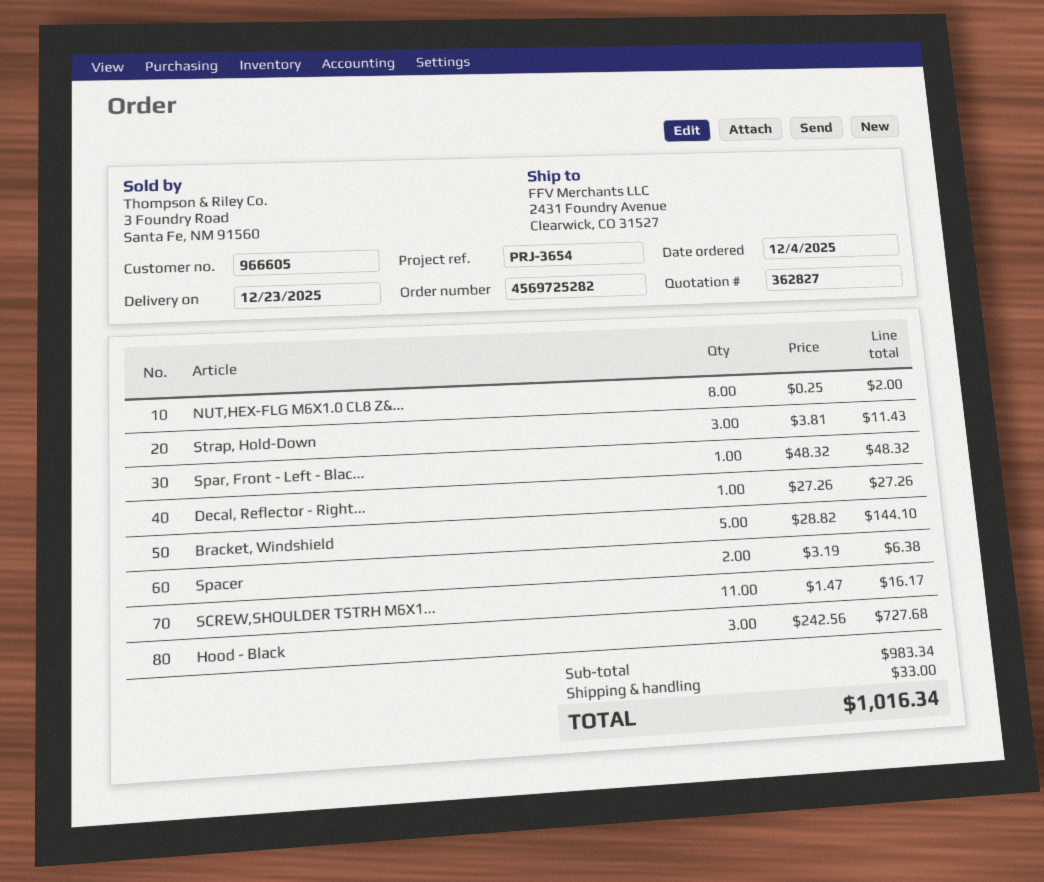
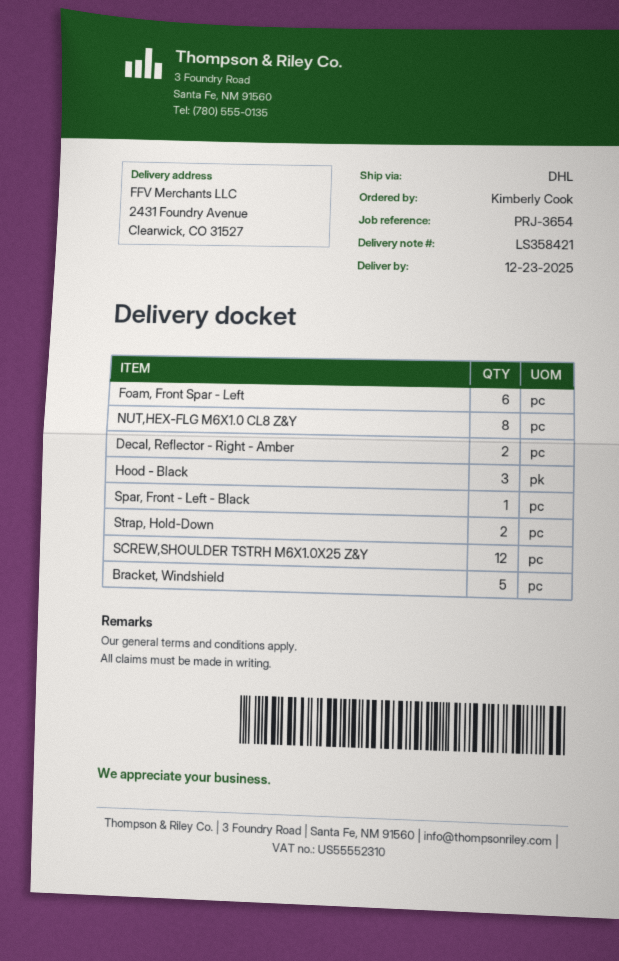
Strap, Hold-Down: 3 -> 2
Decal, Reflector - Right...: 1 -> 2
Spacer: 2 -> none
SCREW,SHOULDER TSTRH M6X1...: 11 -> 12
Foam, Front Spar - Left: none -> 6

